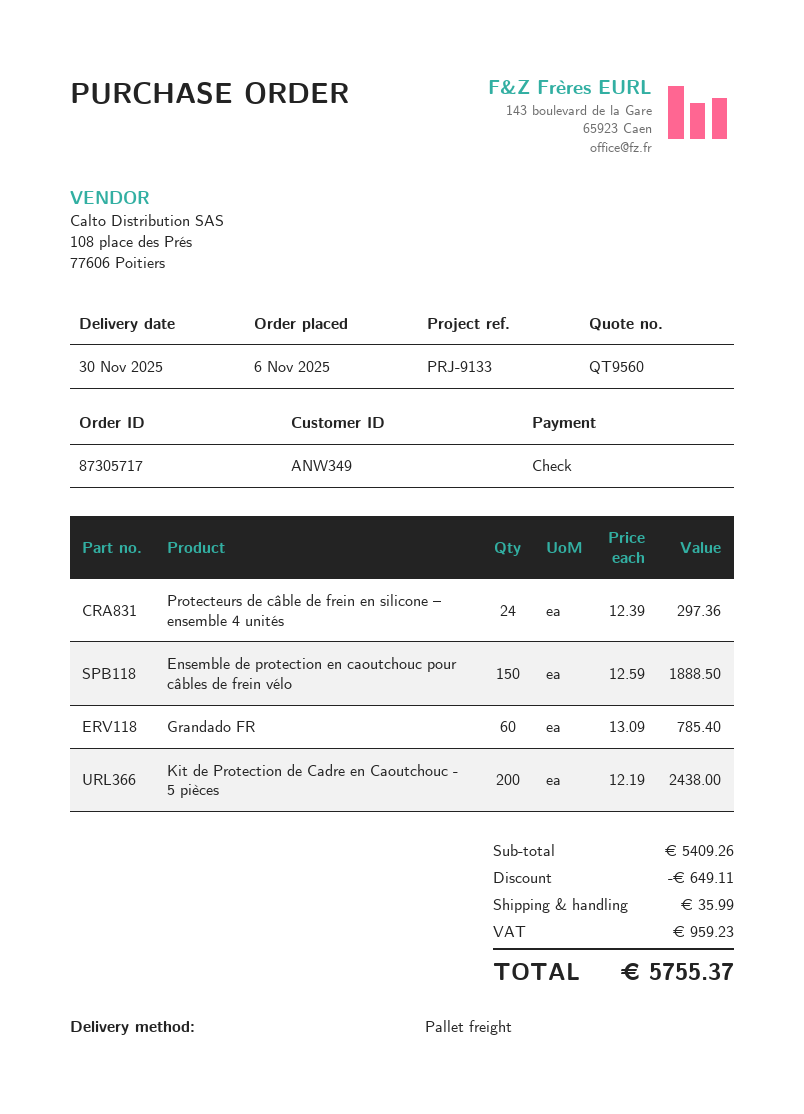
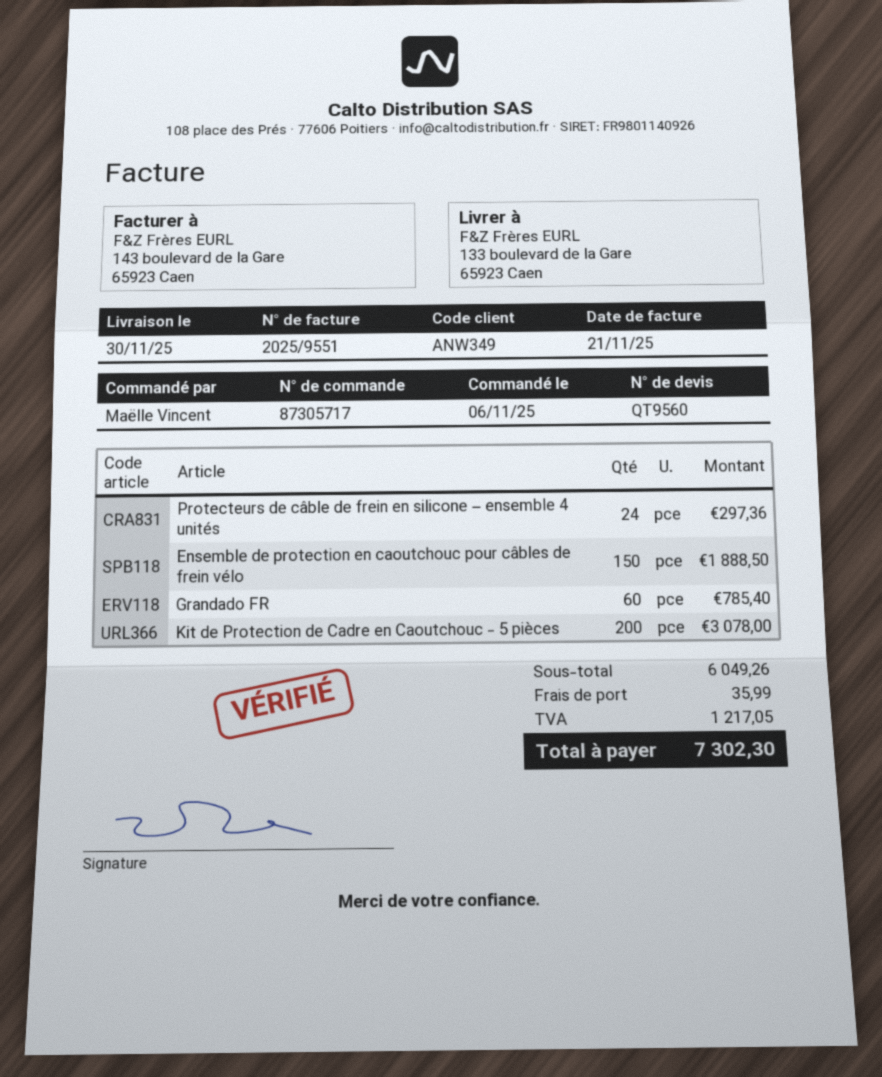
Kit de Protection de Cadre en Caoutchouc - 5 pièces: 200 for 2438.00 -> 200 for 3078.00
subtotal: 5409.26 -> 6049.26
discount: 649.11 -> none
tax: 959.23 -> 1217.05
total: 5755.37 -> 7302.30

